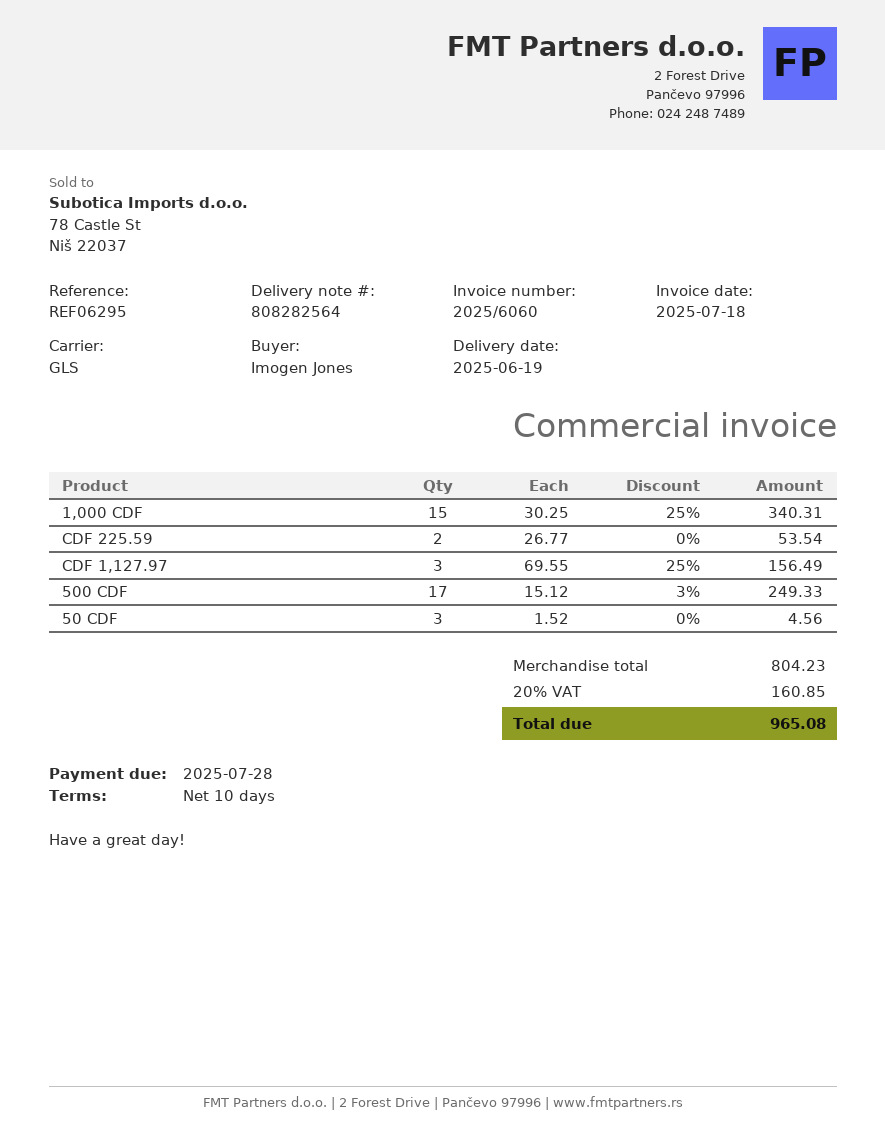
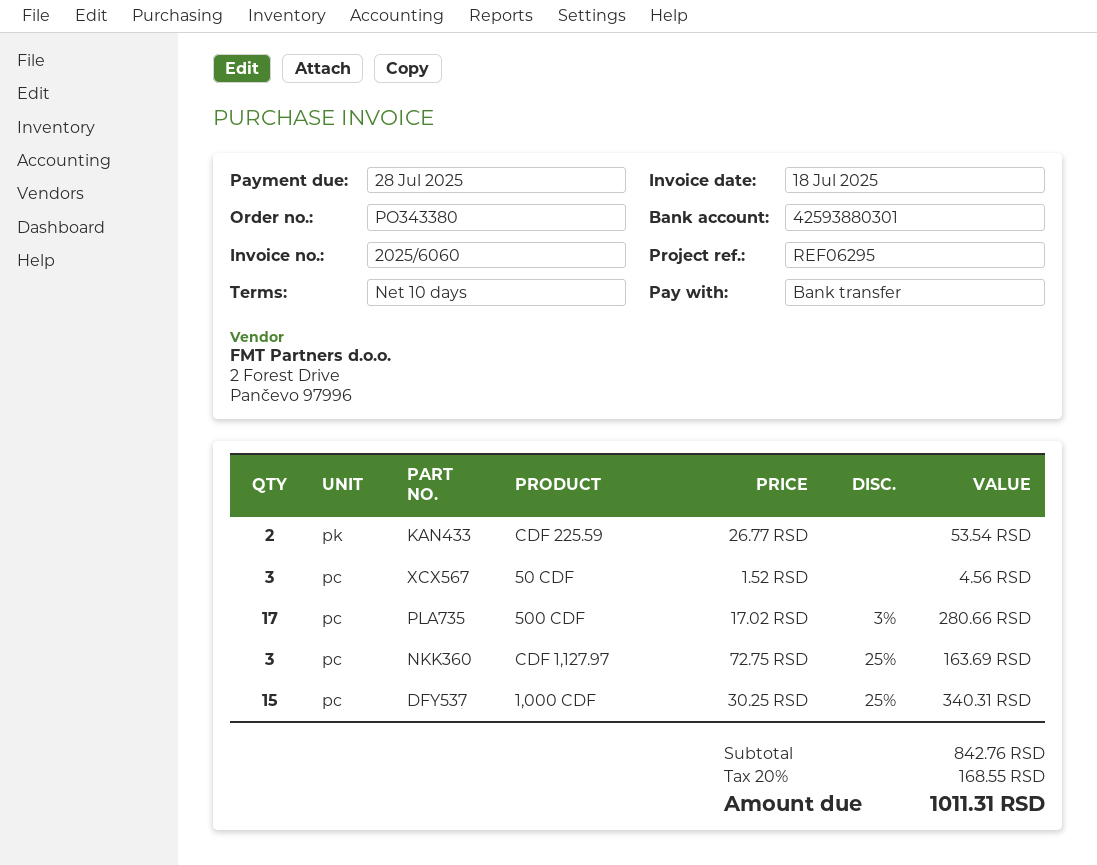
CDF 1,127.97: 3 x 69.55 - 25% = 156.49 -> 3 x 72.75 - 25% = 163.69
500 CDF: 17 x 15.12 - 3% = 249.33 -> 17 x 17.02 - 3% = 280.66
subtotal: 804.23 -> 842.76
tax: 20% = 160.85 -> 20% = 168.55
total: 965.08 -> 1011.31

